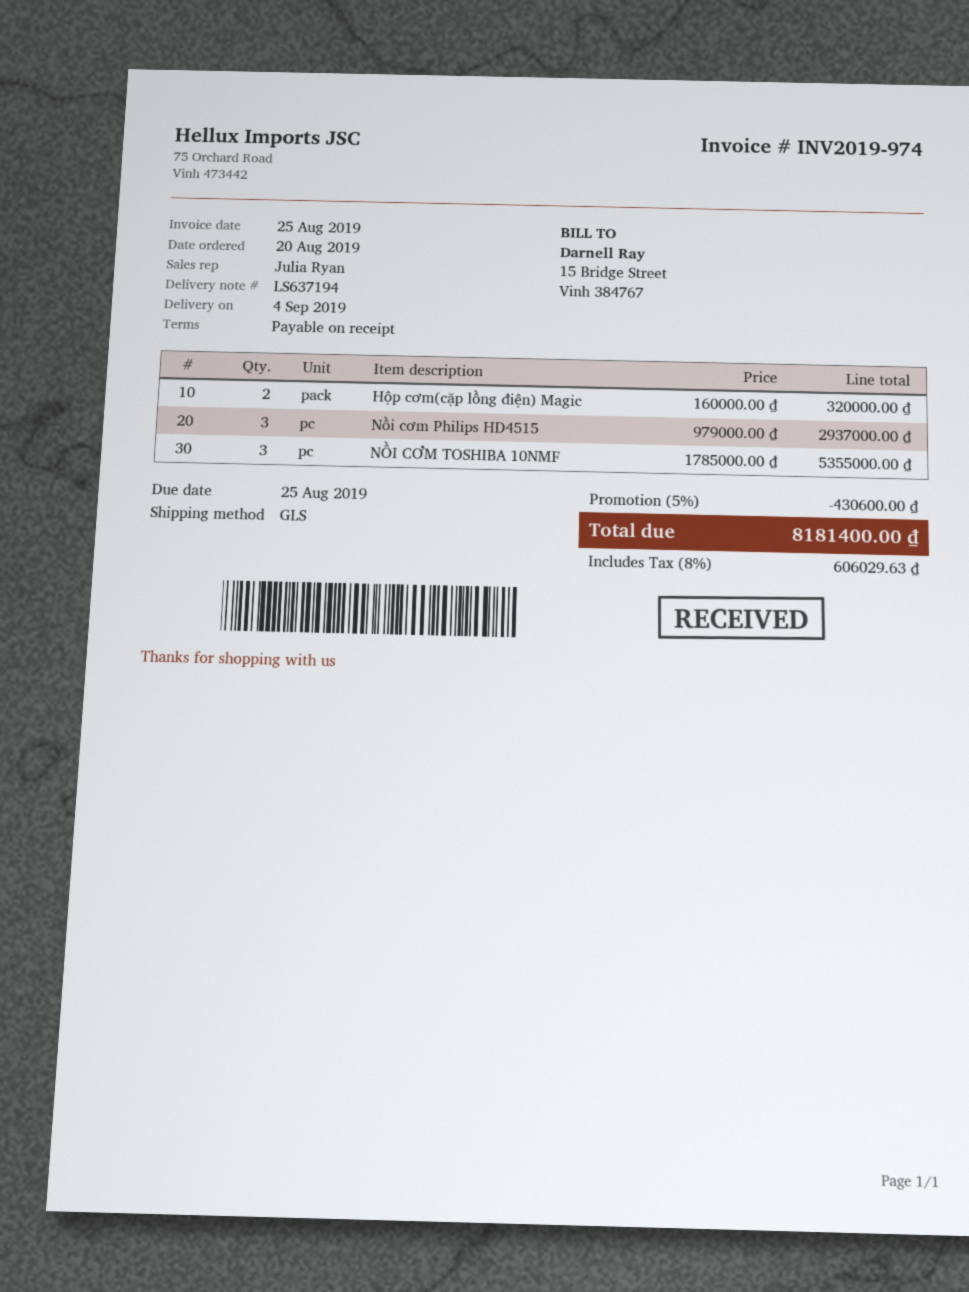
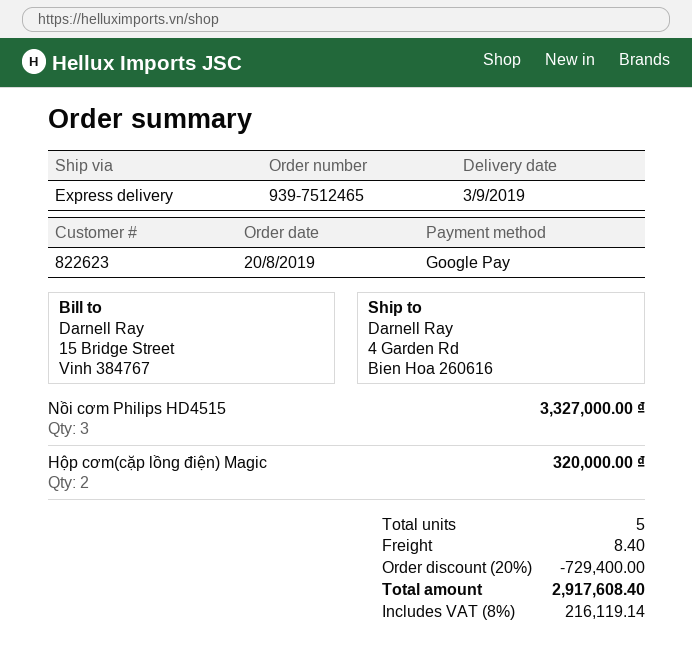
delivery date: 2019-09-04 -> 2019-09-03
shipping method: GLS -> express
Nồi cơm Philips HD4515: 3 for 2937000.00 -> 3 for 3327000.00
NỒI CƠM TOSHIBA 10NMF: 3 for 5355000.00 -> none
discount: 5% = 430600.00 -> 20% = 729400.00
shipping: none -> 8.40
tax: 8% = 606029.63 -> 8% = 216119.14
total: 8181400.00 -> 2917608.40

